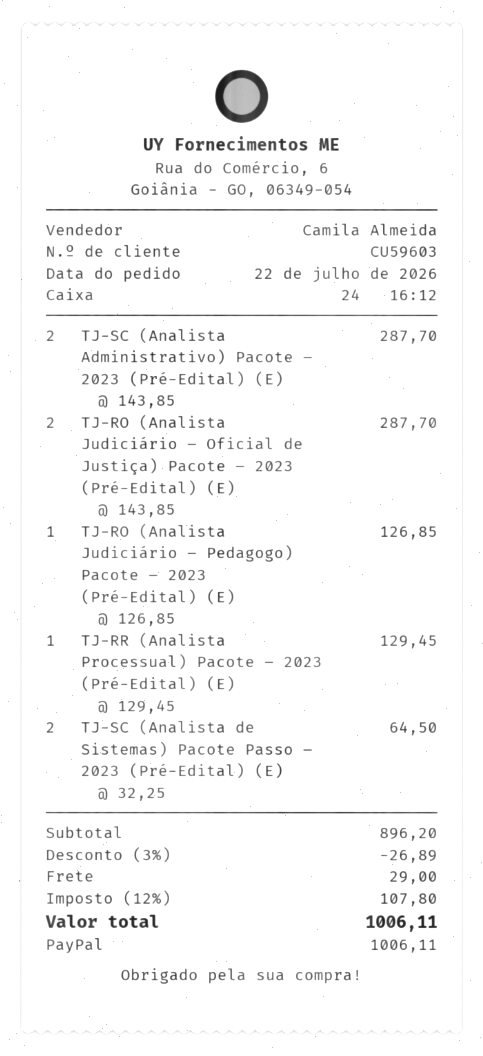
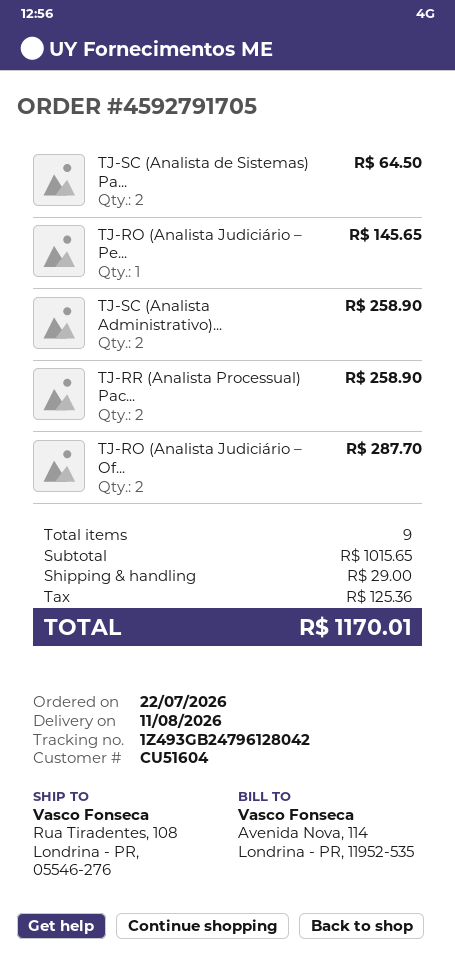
customer number: CU59603 -> CU51604
TJ-SC (Analista Administrativo) Pacote – 2023 (Pré-Edital) (E): 2 for 287.70 -> 2 for 258.90
TJ-RO (Analista Judiciário – Pedagogo) Pacote – 2023 (Pré-Edital) (E): 1 for 126.85 -> 1 for 145.65
TJ-RR (Analista Processual) Pacote – 2023 (Pré-Edital) (E): 1 for 129.45 -> 2 for 258.90
subtotal: 896.20 -> 1015.65
discount: 3% = 26.89 -> none
tax: 107.80 -> 125.36
total: 1006.11 -> 1170.01

